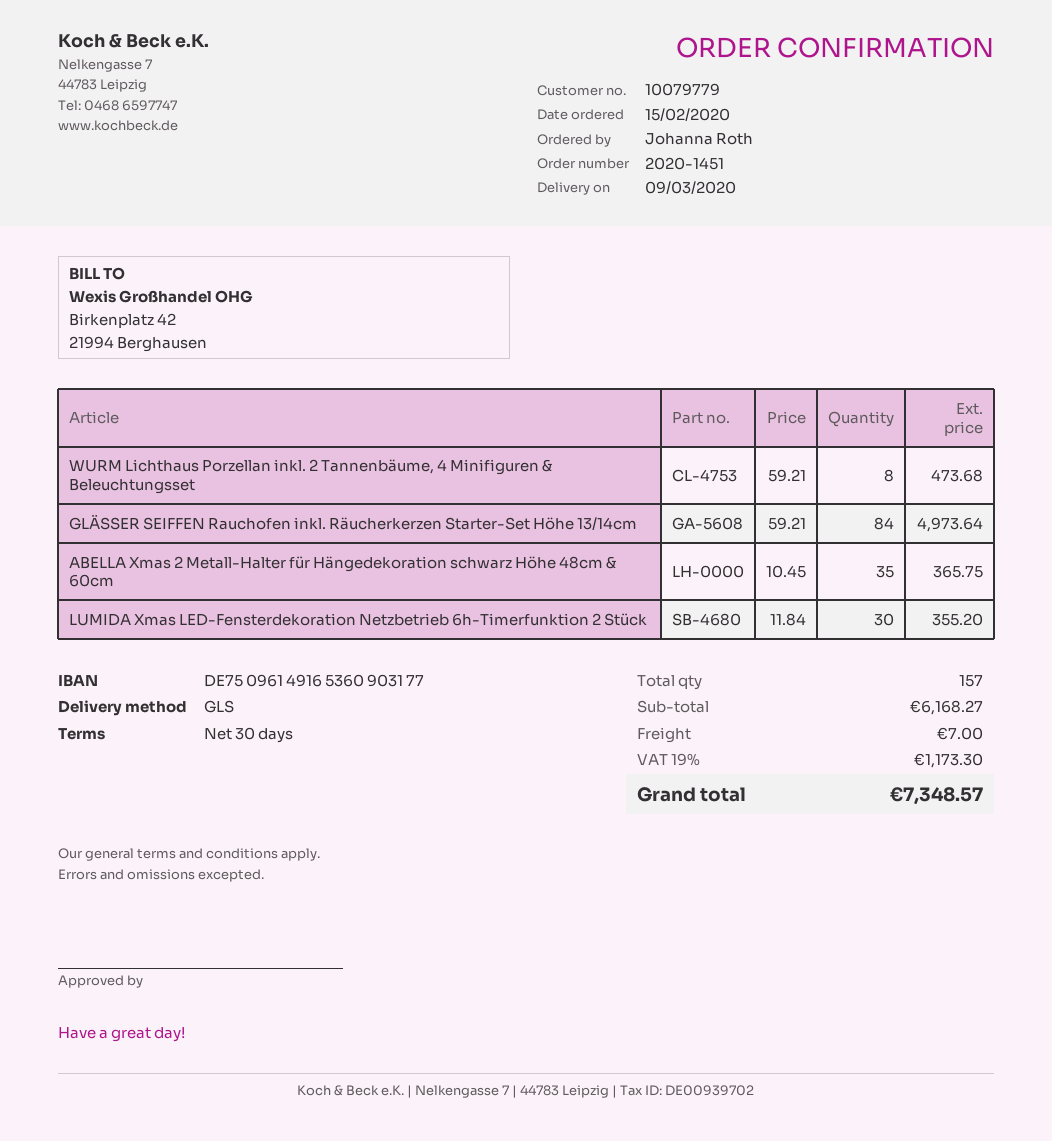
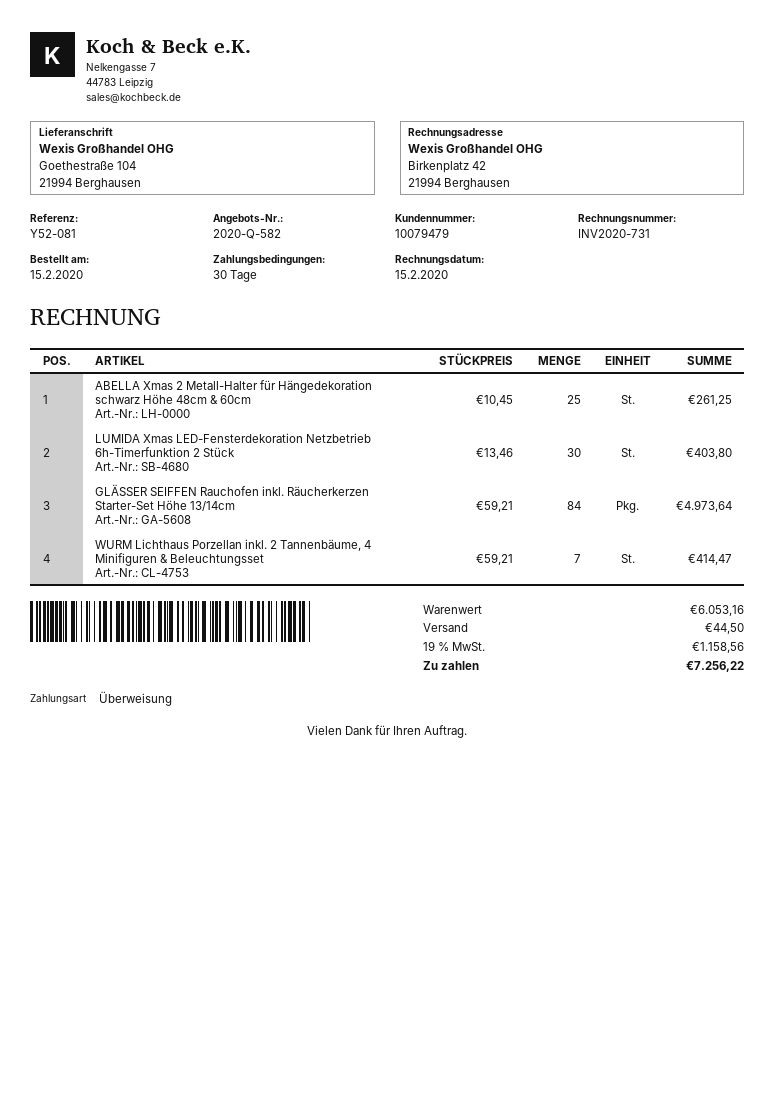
customer number: 10079779 -> 10079479
WURM Lichthaus Porzellan inkl. 2 Tannenbäume, 4 Minifiguren & Beleuchtungsset: 8 x 59.21 = 473.68 -> 7 x 59.21 = 414.47
ABELLA Xmas 2 Metall-Halter für Hängedekoration schwarz Höhe 48cm & 60cm: 35 x 10.45 = 365.75 -> 25 x 10.45 = 261.25
LUMIDA Xmas LED-Fensterdekoration Netzbetrieb 6h-Timerfunktion 2 Stück: 30 x 11.84 = 355.20 -> 30 x 13.46 = 403.80
subtotal: 6168.27 -> 6053.16
shipping: 7.00 -> 44.50
tax: 19% = 1173.30 -> 19% = 1158.56
total: 7348.57 -> 7256.22

